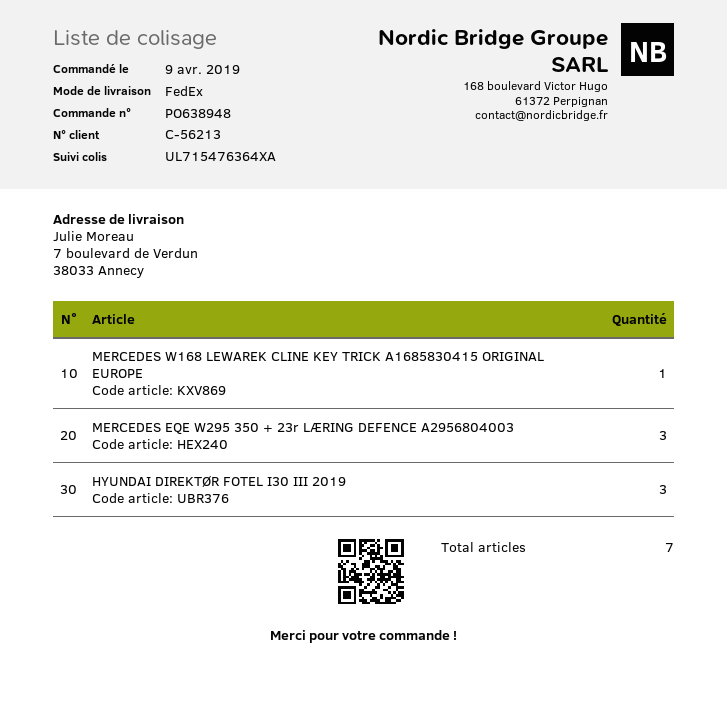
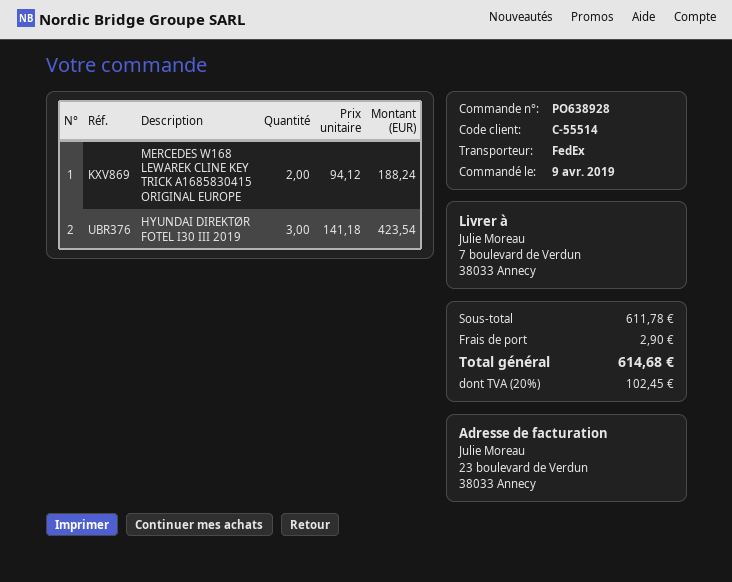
order number: PO638948 -> PO638928
customer number: C-56213 -> C-55514
MERCEDES W168 LEWAREK CLINE KEY TRICK A1685830415 ORIGINAL EUROPE: 1 -> 2
MERCEDES EQE W295 350 + 23r LÆRING DEFENCE A2956804003: 3 -> none

